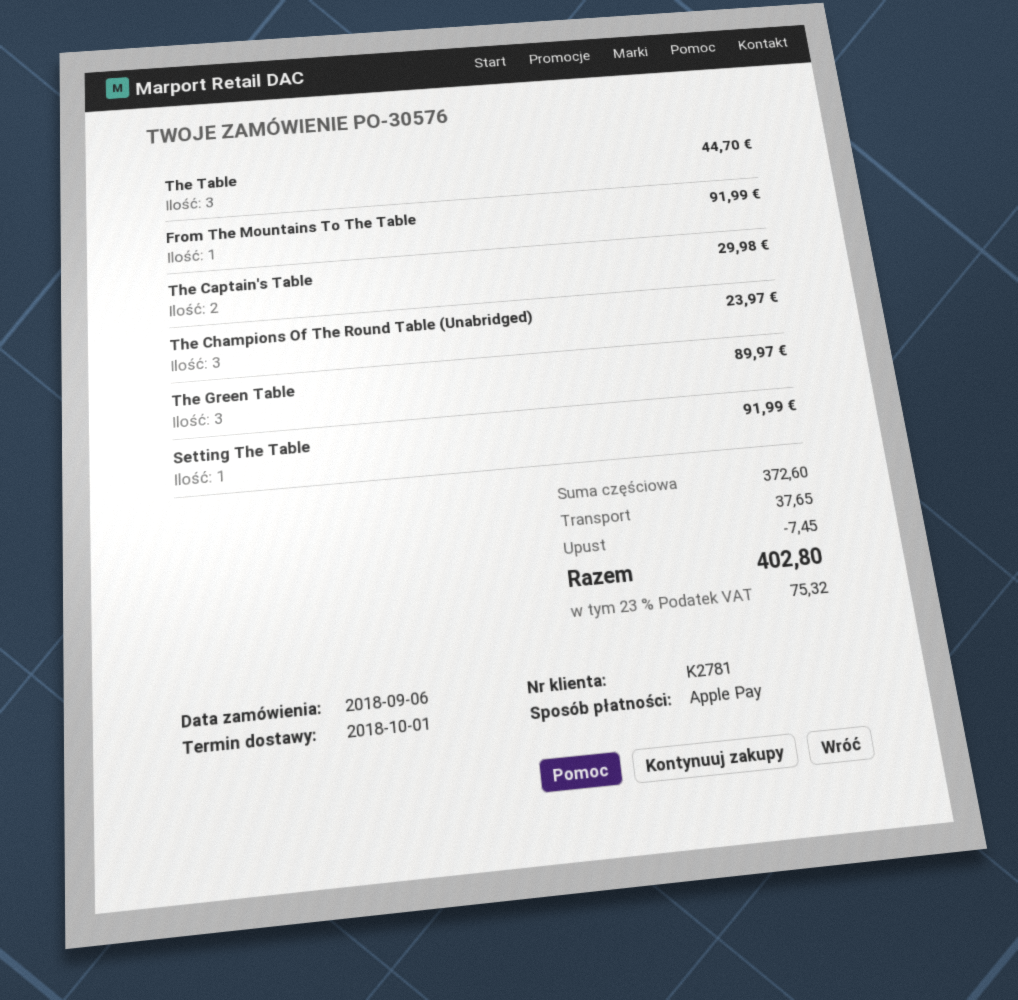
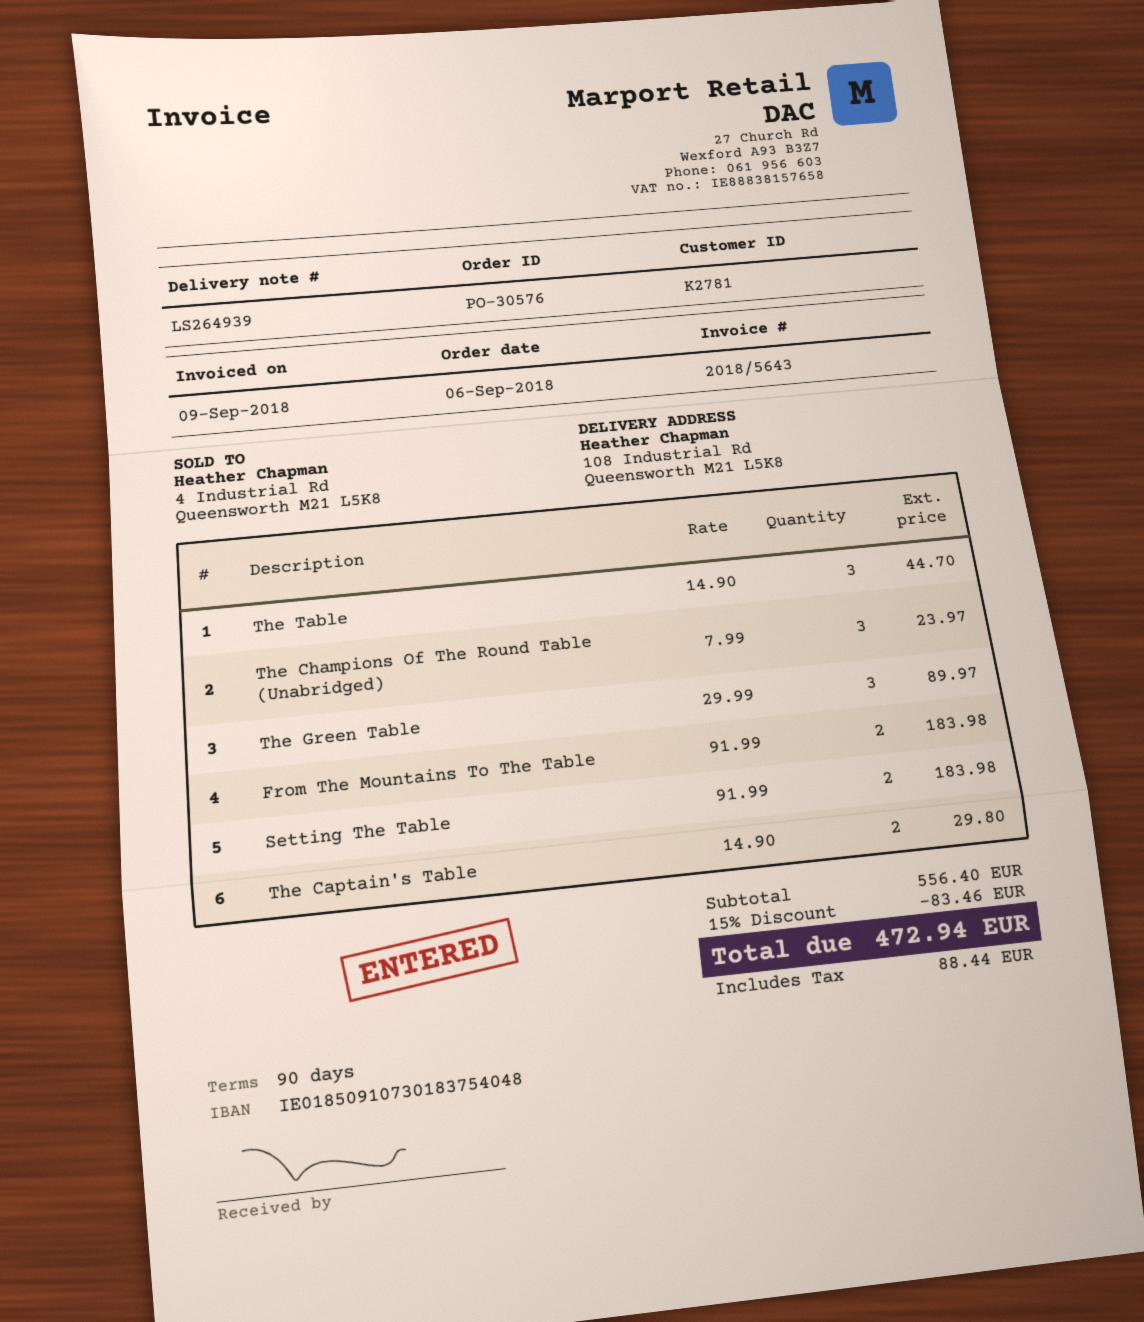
From The Mountains To The Table: 1 for 91.99 -> 2 for 183.98
The Captain's Table: 2 for 29.98 -> 2 for 29.80
Setting The Table: 1 for 91.99 -> 2 for 183.98
subtotal: 372.60 -> 556.40
discount: 7.45 -> 83.46
shipping: 37.65 -> none
tax: 75.32 -> 88.44
total: 402.80 -> 472.94

